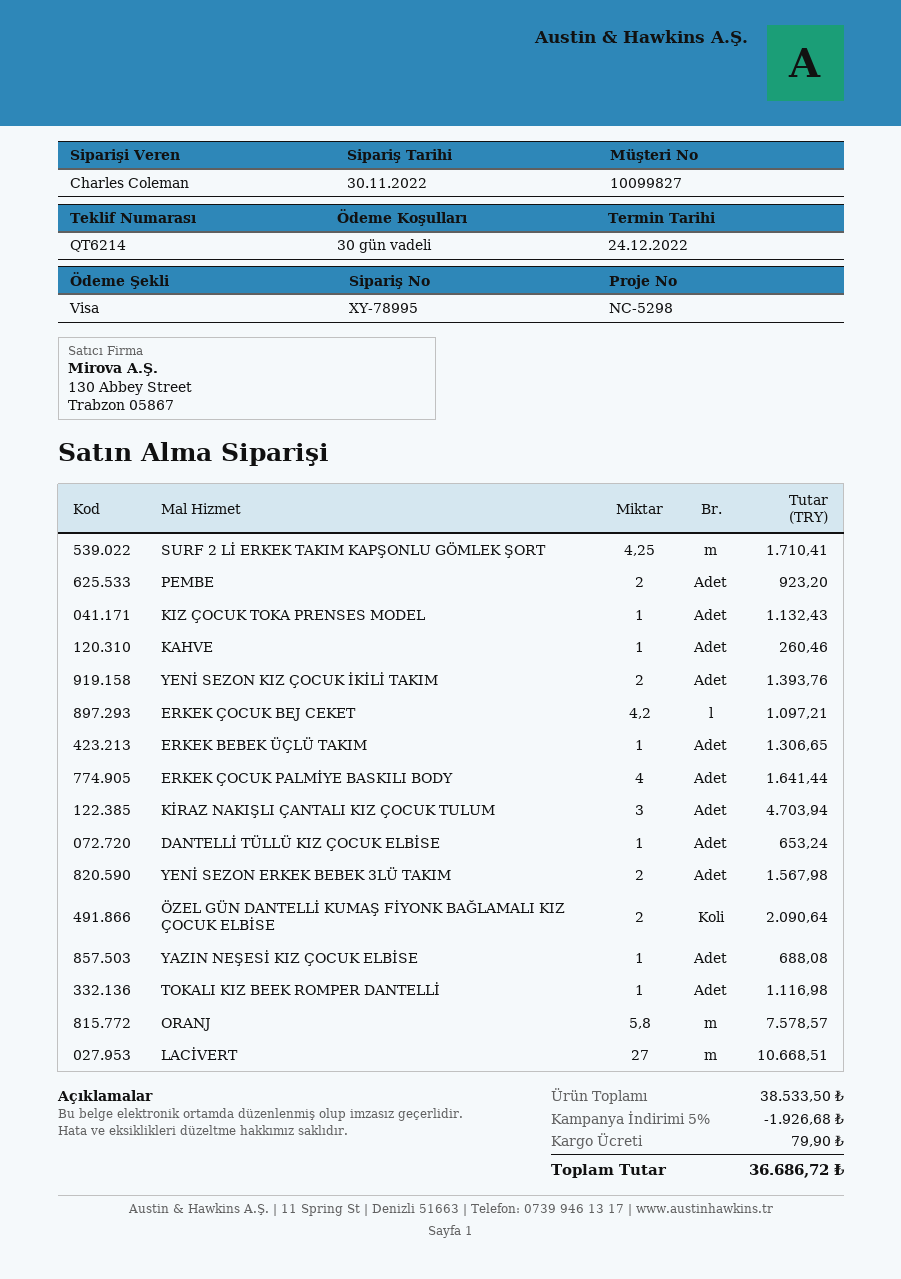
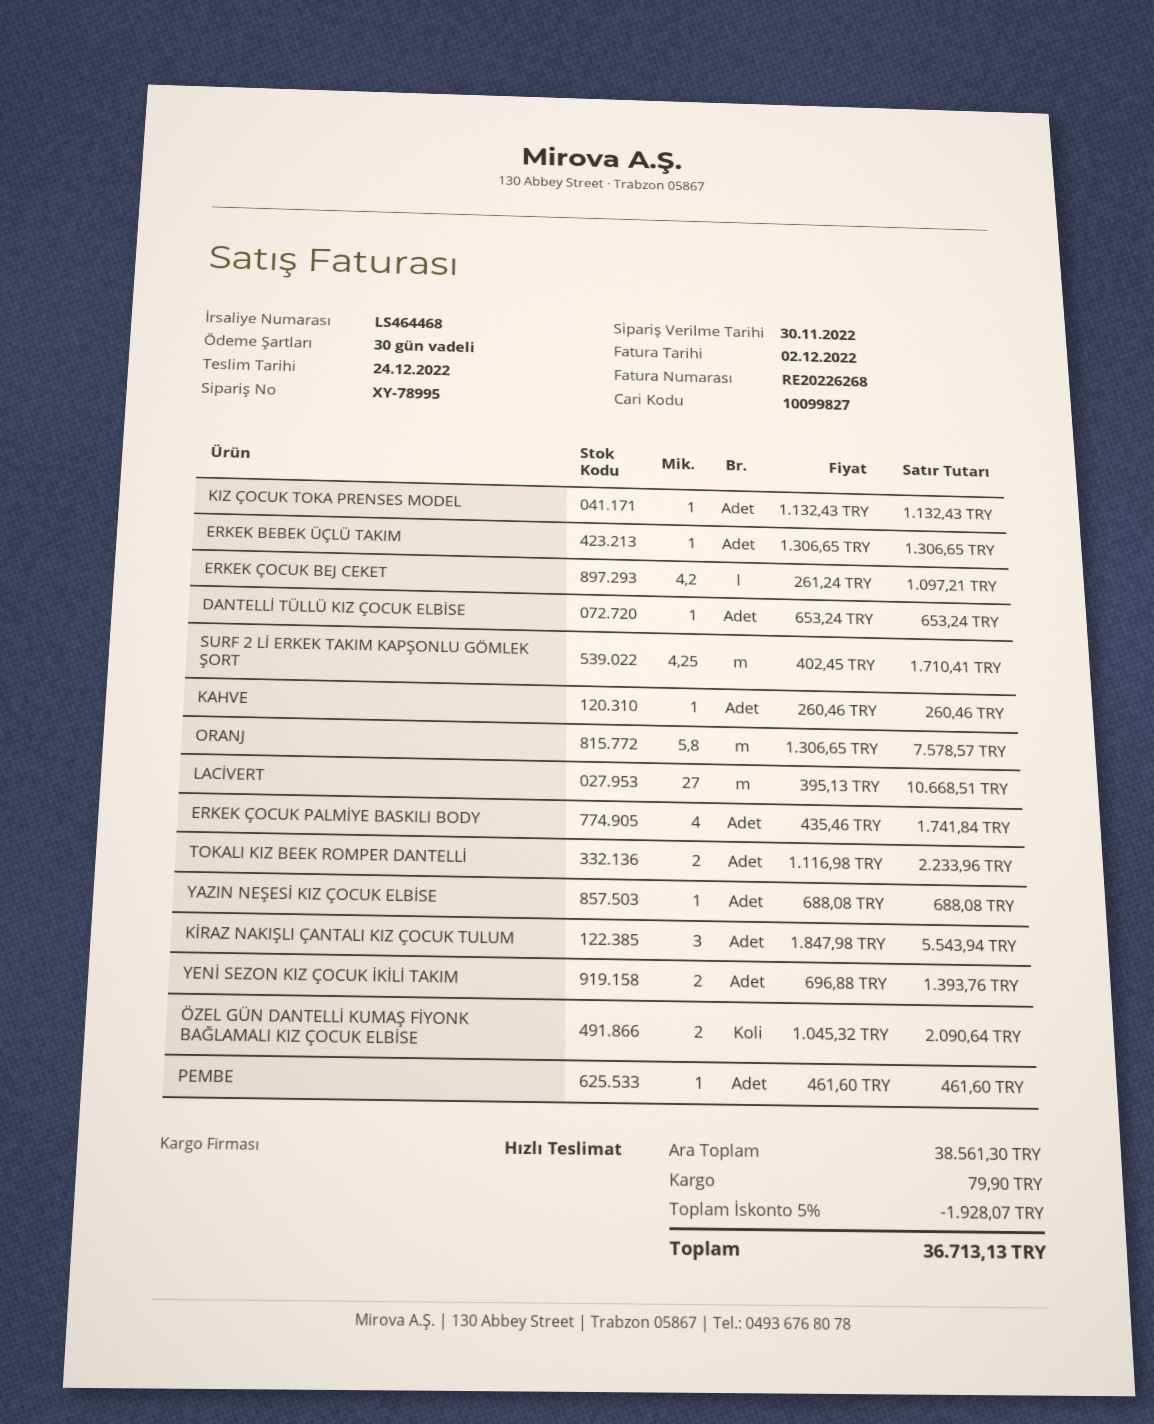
PEMBE: 2 for 923.20 -> 1 for 461.60
ERKEK ÇOCUK PALMİYE BASKILI BODY: 4 for 1641.44 -> 4 for 1741.84
KİRAZ NAKIŞLI ÇANTALI KIZ ÇOCUK TULUM: 3 for 4703.94 -> 3 for 5543.94
YENİ SEZON ERKEK BEBEK 3LÜ TAKIM: 2 for 1567.98 -> none
TOKALI KIZ BEEK ROMPER DANTELLİ: 1 for 1116.98 -> 2 for 2233.96
subtotal: 38533.50 -> 38561.30
discount: 5% = 1926.68 -> 5% = 1928.07
total: 36686.72 -> 36713.13

